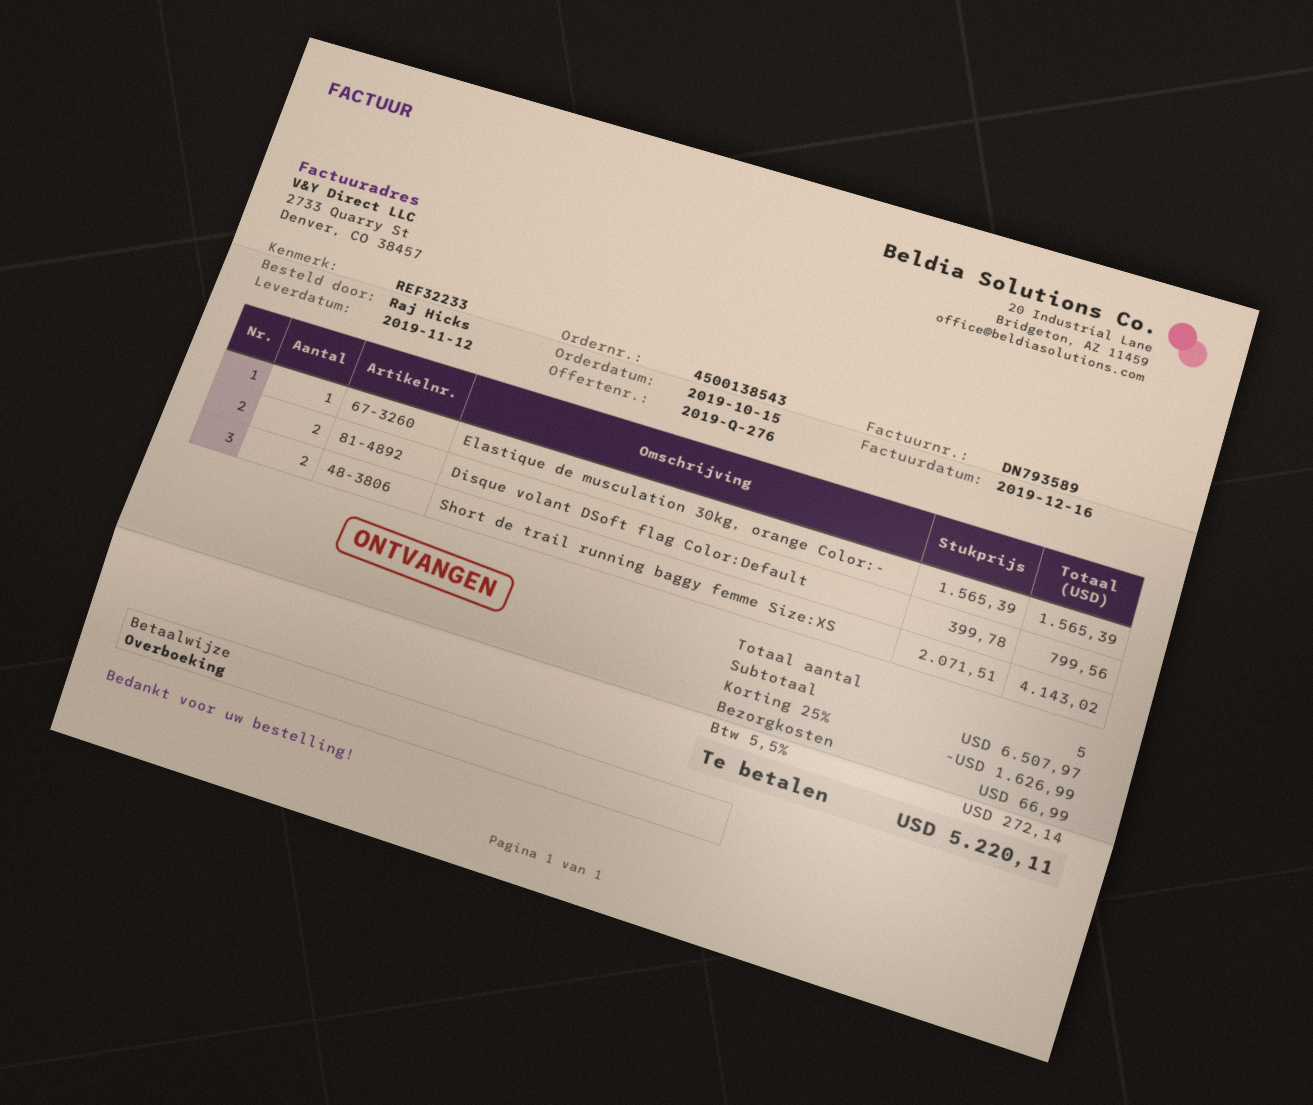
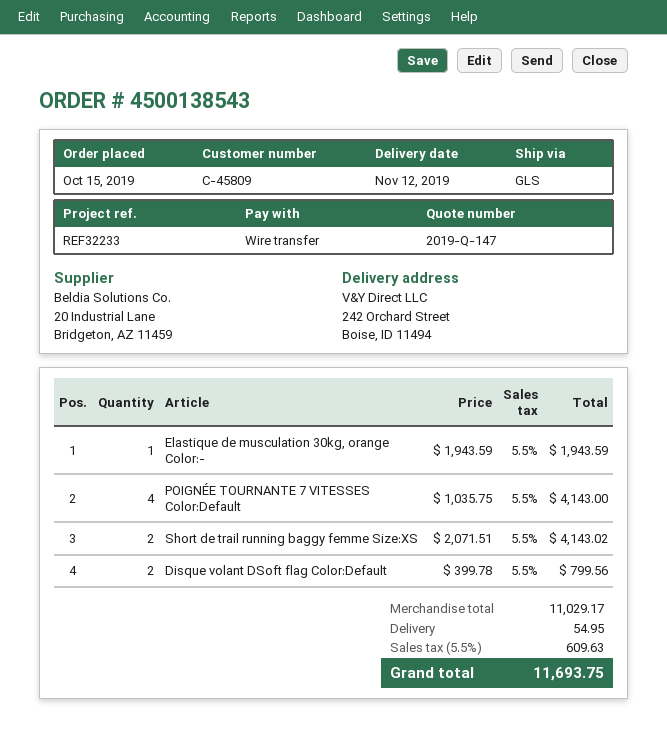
quote number: 2019-Q-276 -> 2019-Q-147
Elastique de musculation 30kg, orange Color:-: 1 x 1565.39 = 1565.39 -> 1 x 1943.59 = 1943.59
POIGNÉE TOURNANTE 7 VITESSES Color:Default: none -> 4 x 1035.75 = 4143.00
subtotal: 6507.97 -> 11029.17
discount: 25% = 1626.99 -> none
shipping: 66.99 -> 54.95
tax: 5.5% = 272.14 -> 5.5% = 609.63
total: 5220.11 -> 11693.75

